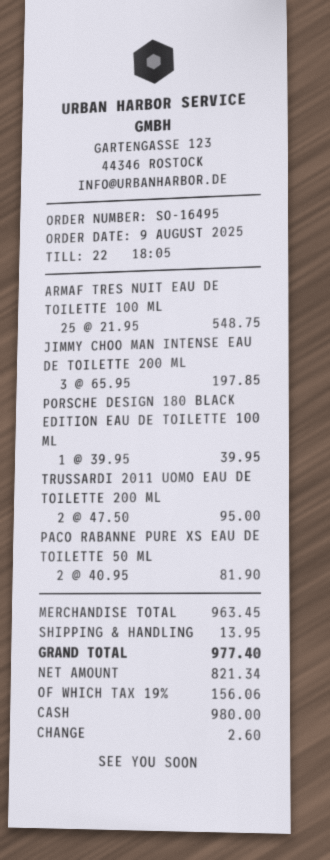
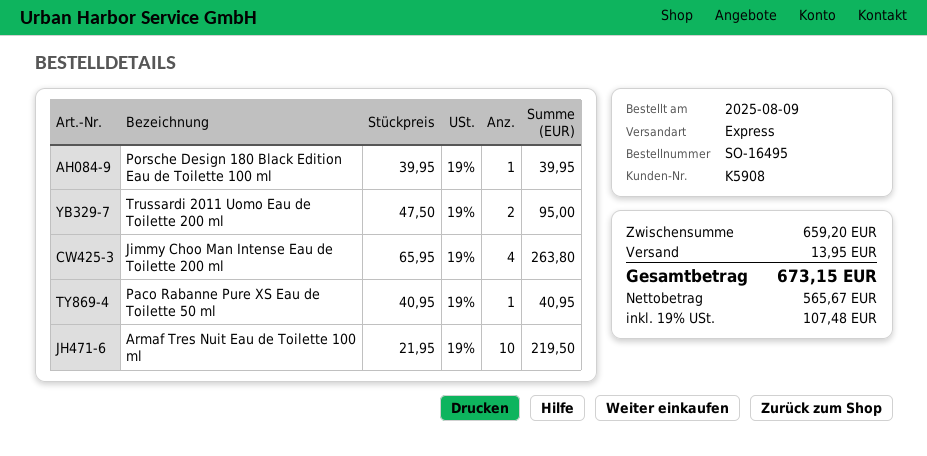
ARMAF TRES NUIT EAU DE TOILETTE 100 ML: 25 x 21.95 = 548.75 -> 10 x 21.95 = 219.50
JIMMY CHOO MAN INTENSE EAU DE TOILETTE 200 ML: 3 x 65.95 = 197.85 -> 4 x 65.95 = 263.80
PACO RABANNE PURE XS EAU DE TOILETTE 50 ML: 2 x 40.95 = 81.90 -> 1 x 40.95 = 40.95
subtotal: 963.45 -> 659.20
net: 821.34 -> 565.67
tax: 19% = 156.06 -> 19% = 107.48
total: 977.40 -> 673.15

